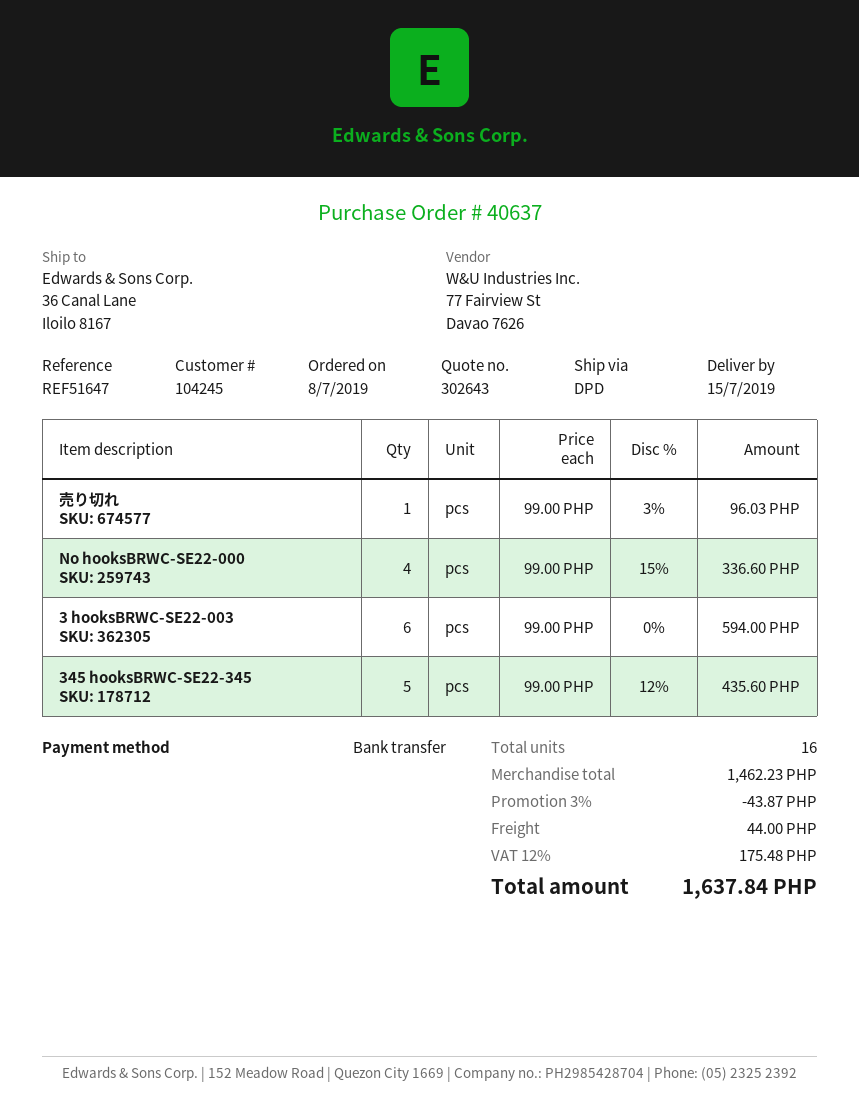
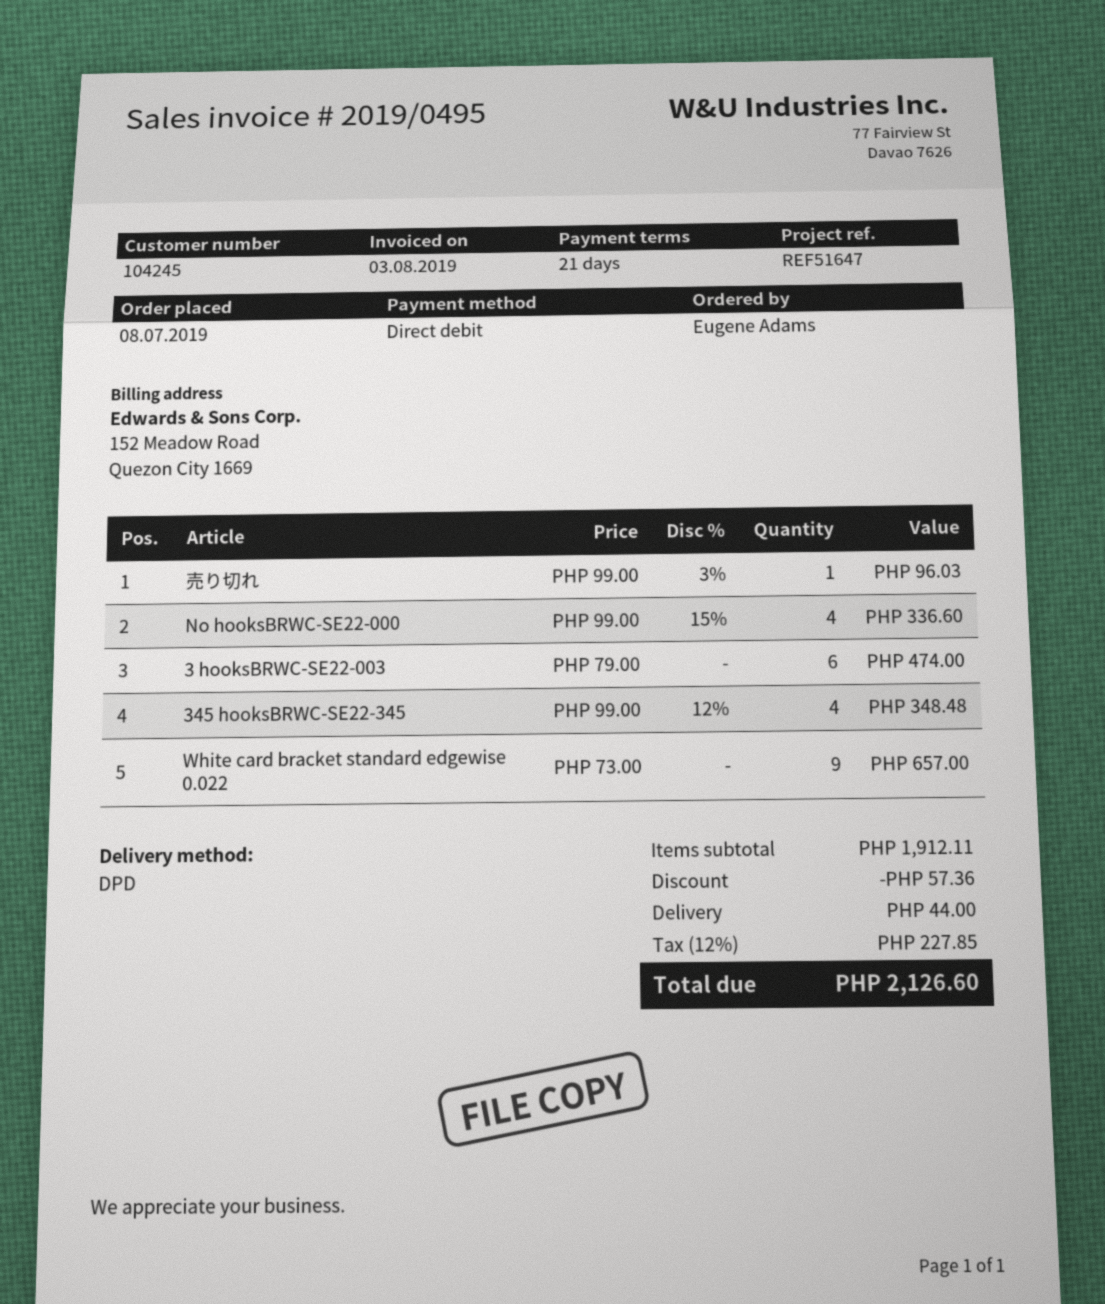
payment method: bank transfer -> direct debit
3 hooksBRWC-SE22-003: 6 x 99.00 = 594.00 -> 6 x 79.00 = 474.00
345 hooksBRWC-SE22-345: 5 x 99.00 - 12% = 435.60 -> 4 x 99.00 - 12% = 348.48
White card bracket standard edgewise 0.022: none -> 9 x 73.00 = 657.00
subtotal: 1462.23 -> 1912.11
discount: 43.87 -> 57.36
tax: 12% = 175.48 -> 12% = 227.85
total: 1637.84 -> 2126.60

